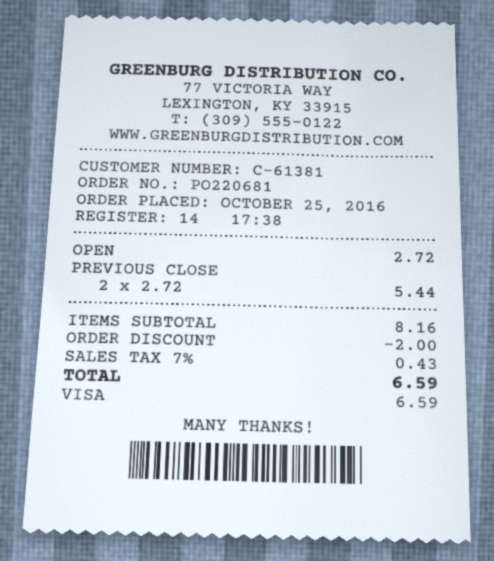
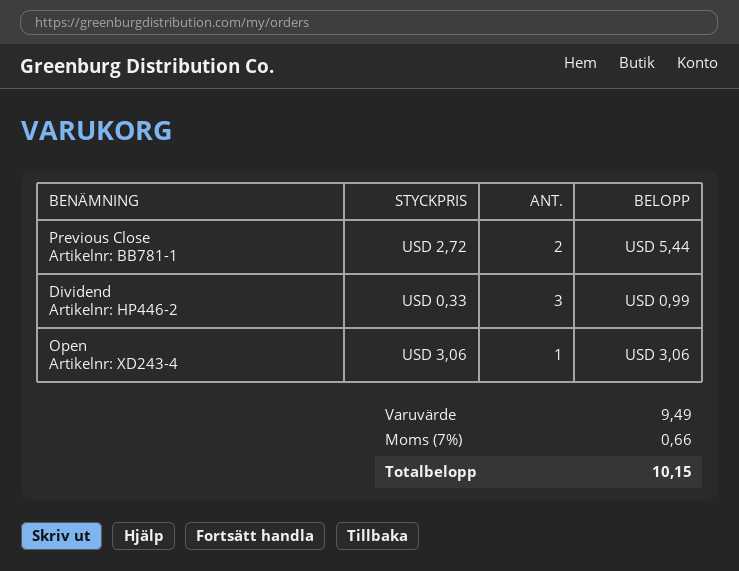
OPEN: 1 x 2.72 = 2.72 -> 1 x 3.06 = 3.06
Dividend: none -> 3 x 0.33 = 0.99
subtotal: 8.16 -> 9.49
discount: 2.00 -> none
tax: 7% = 0.43 -> 7% = 0.66
total: 6.59 -> 10.15

